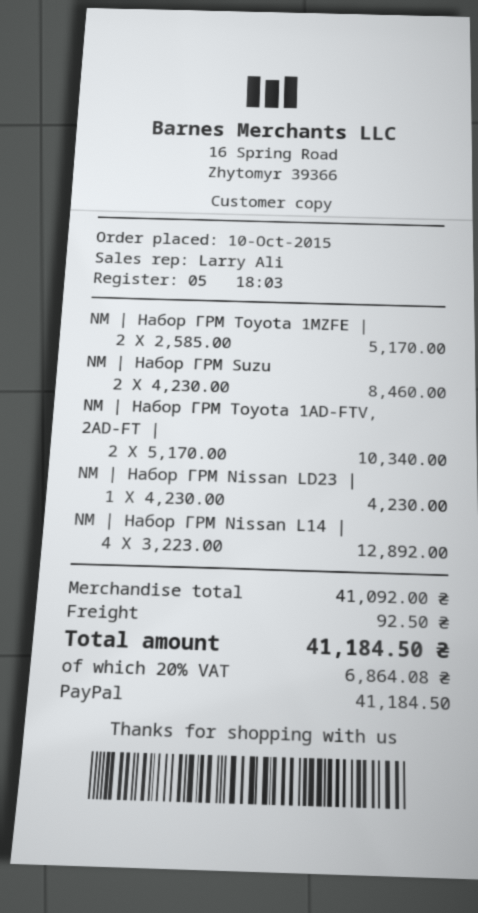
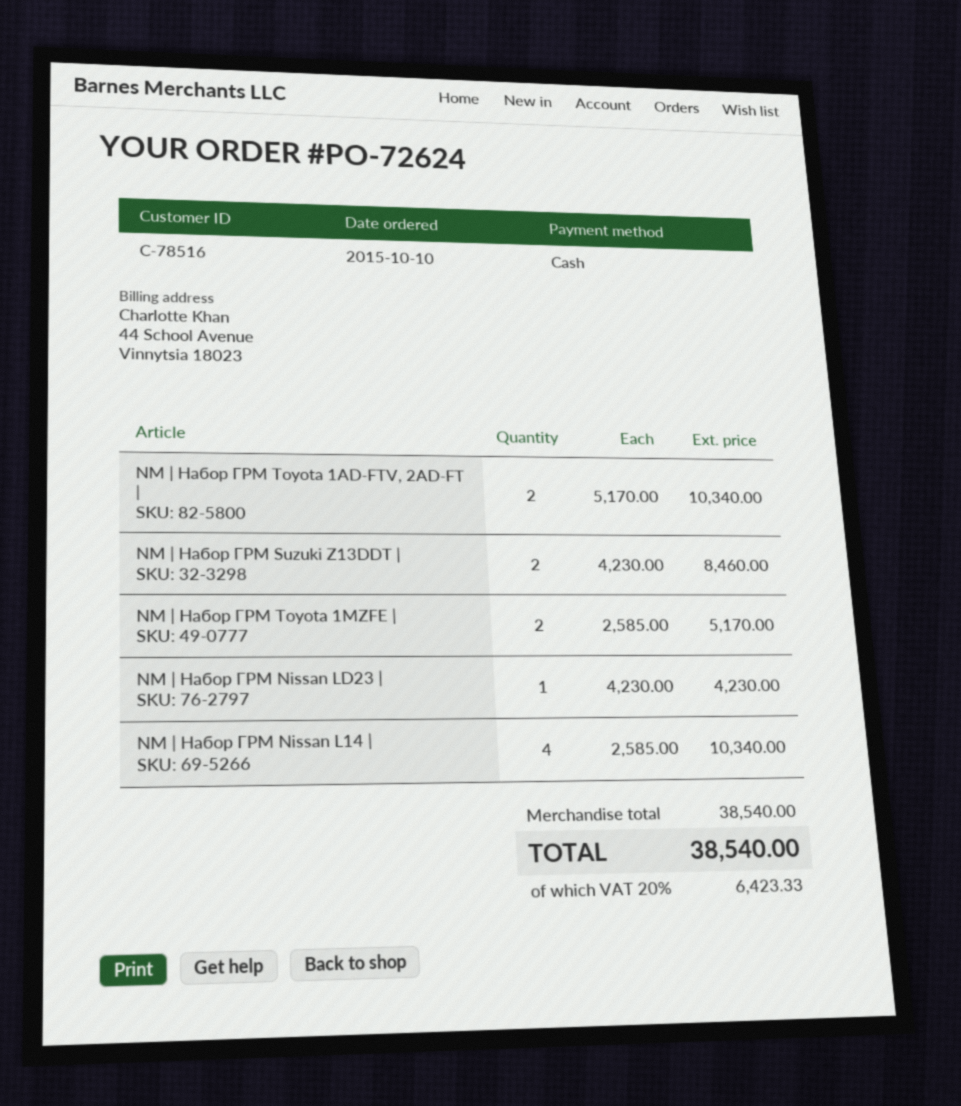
payment method: PayPal -> cash
NM | Набор ГРМ Nissan L14 |: 4 x 3223.00 = 12892.00 -> 4 x 2585.00 = 10340.00
subtotal: 41092.00 -> 38540.00
shipping: 92.50 -> none
tax: 20% = 6864.08 -> 20% = 6423.33
total: 41184.50 -> 38540.00

